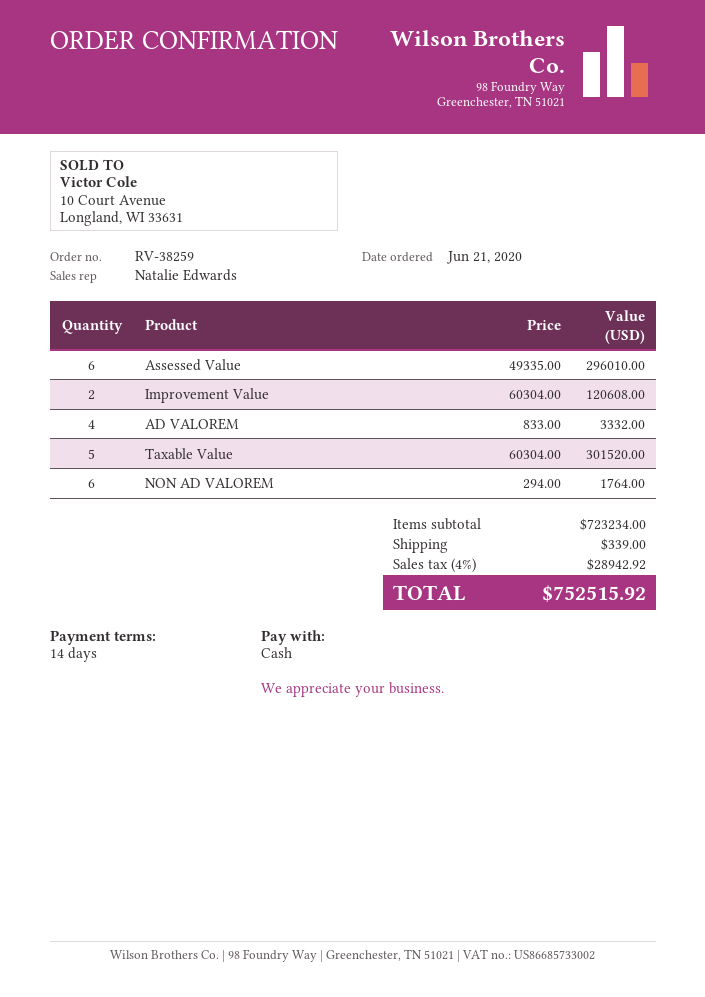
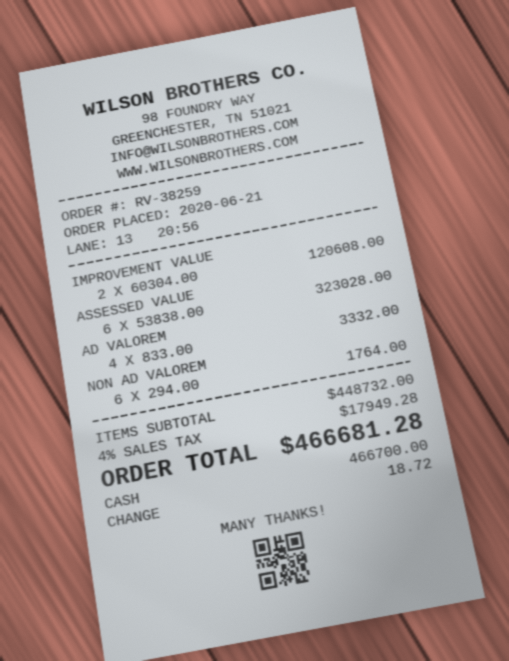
Assessed Value: 6 x 49335.00 = 296010.00 -> 6 x 53838.00 = 323028.00
Taxable Value: 5 x 60304.00 = 301520.00 -> none
subtotal: 723234.00 -> 448732.00
shipping: 339.00 -> none
tax: 4% = 28942.92 -> 4% = 17949.28
total: 752515.92 -> 466681.28

